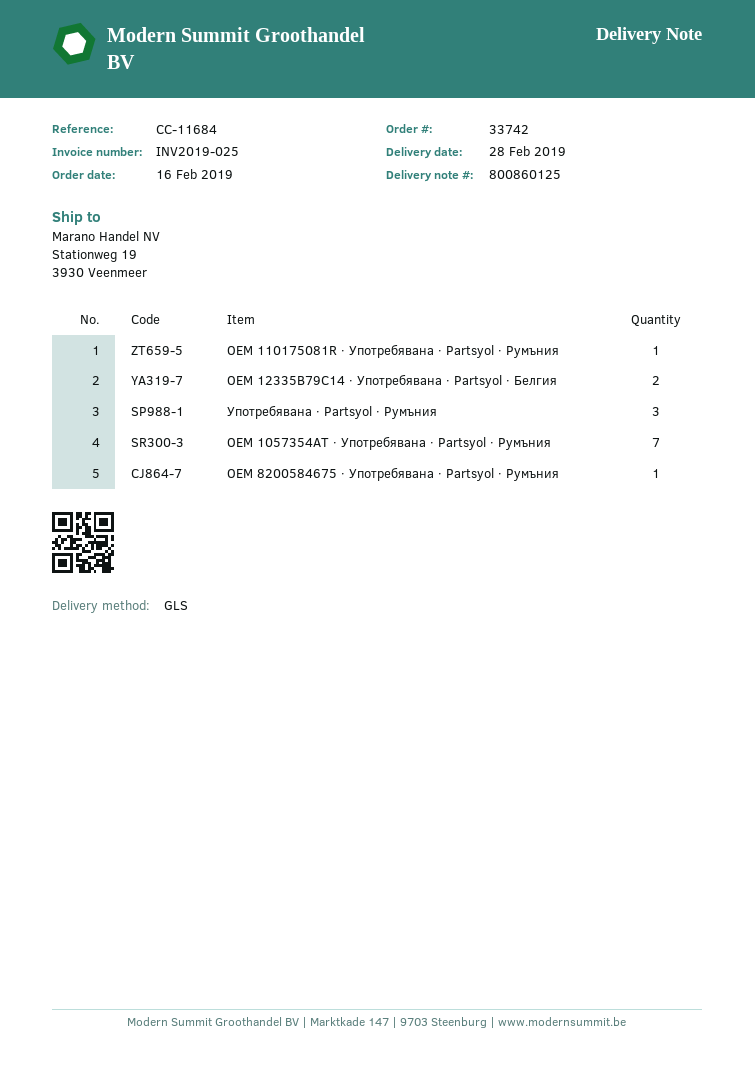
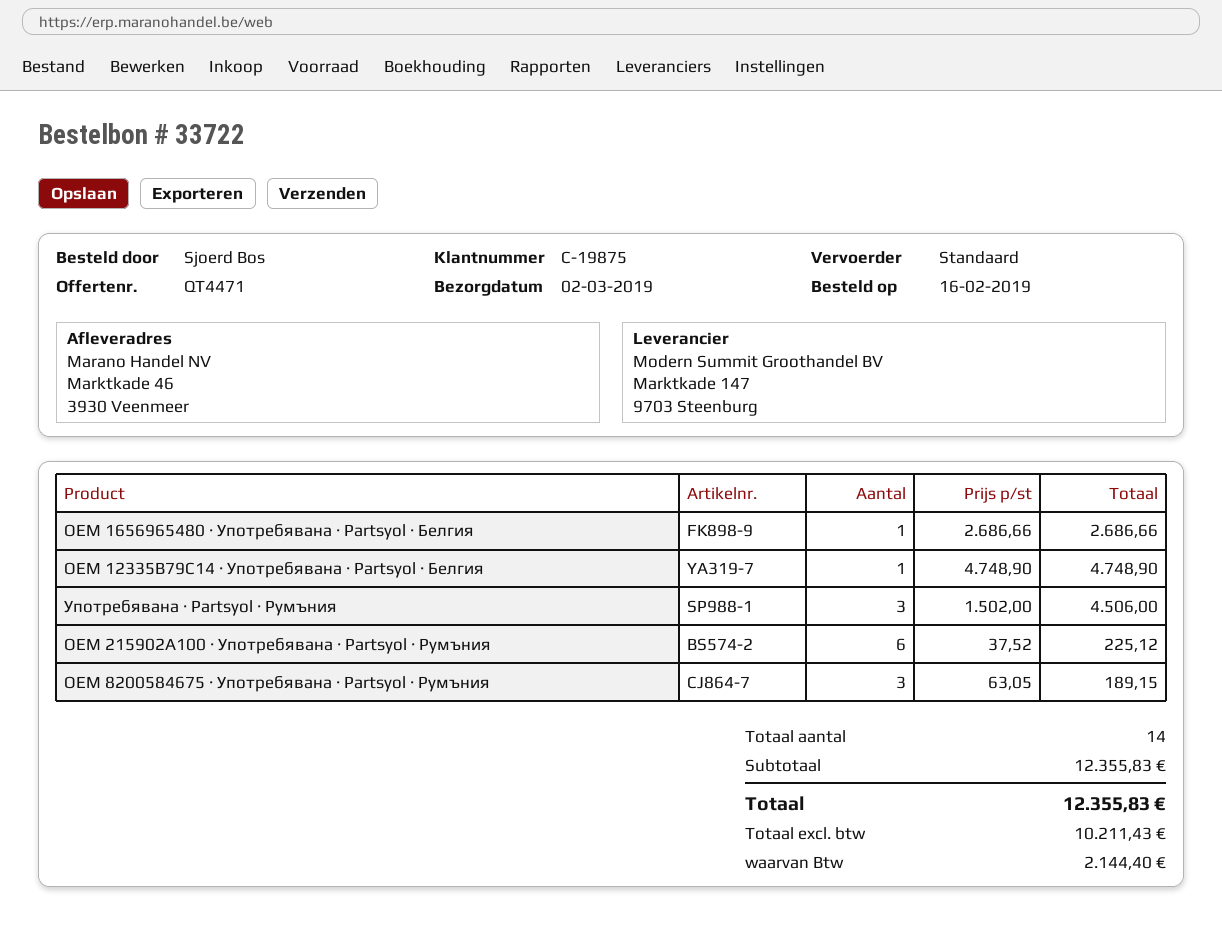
order number: 33742 -> 33722
delivery date: 2019-02-28 -> 2019-03-02
shipping method: GLS -> standard
ship to: Stationweg 19, 3930 Veenmeer -> Marktkade 46, 3930 Veenmeer
OEM 110175081R · Употребявана · Partsyol · Румъния: 1 -> none
OEM 12335B79C14 · Употребявана · Partsyol · Белгия: 2 -> 1
OEM 1057354AT · Употребявана · Partsyol · Румъния: 7 -> none
OEM 8200584675 · Употребявана · Partsyol · Румъния: 1 -> 3
OEM 1656965480 · Употребявана · Partsyol · Белгия: none -> 1
OEM 215902A100 · Употребявана · Partsyol · Румъния: none -> 6

